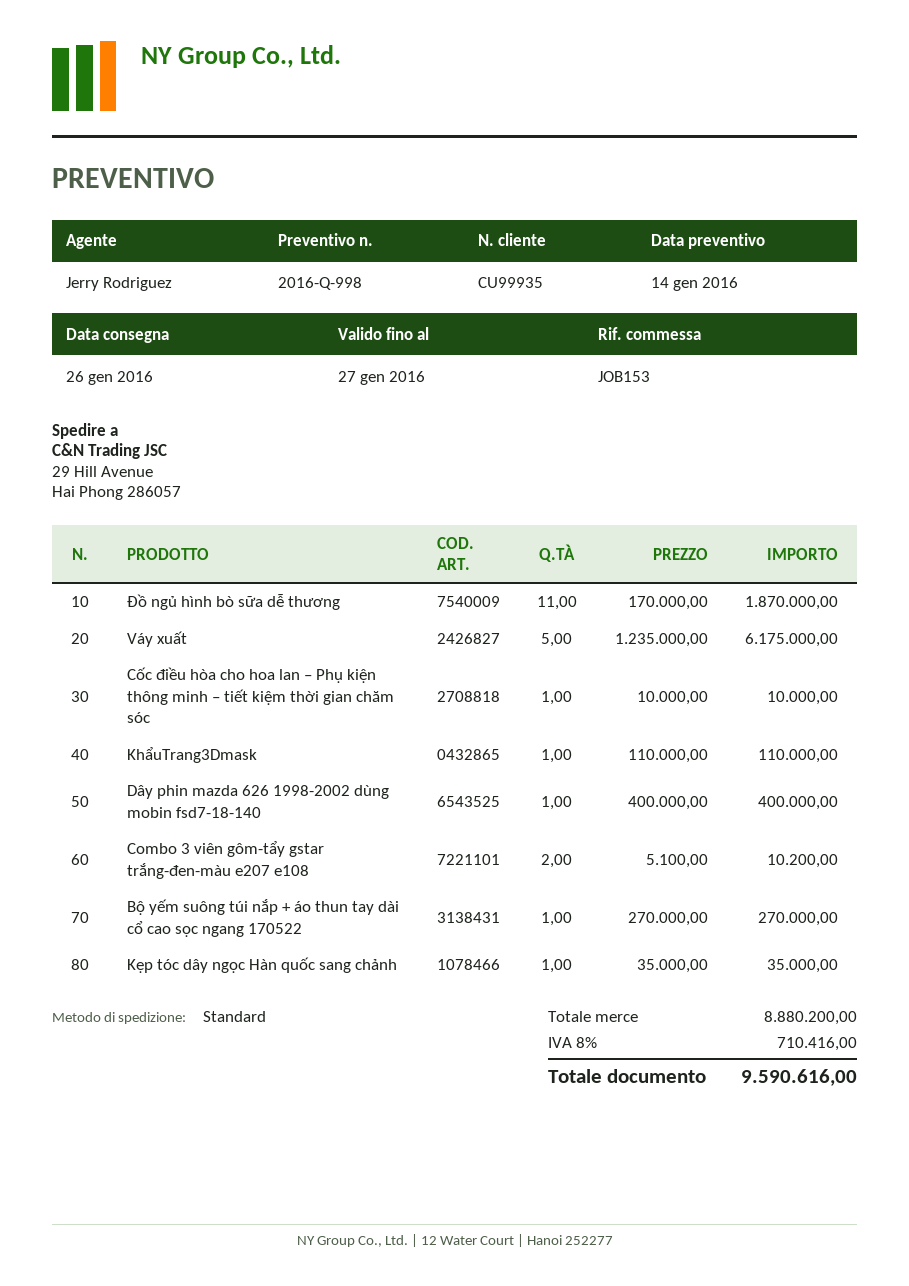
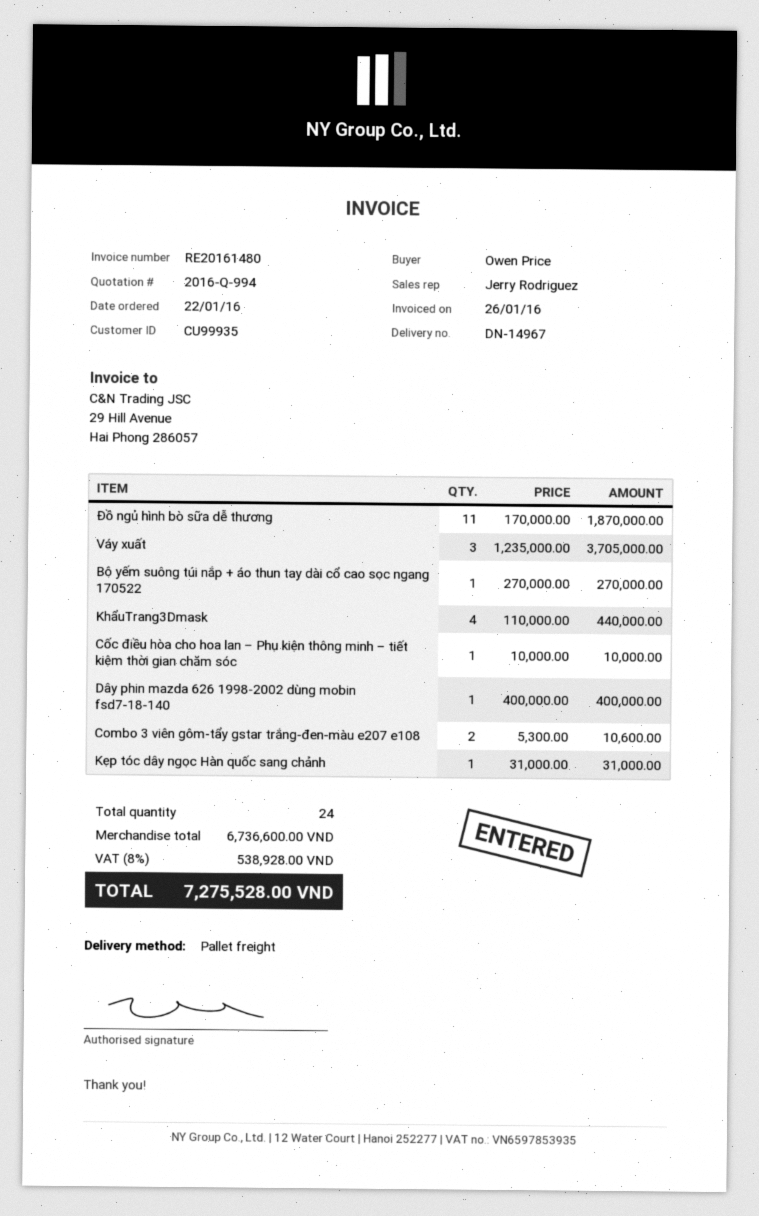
quote number: 2016-Q-998 -> 2016-Q-994
shipping method: standard -> pallet freight
Váy xuất: 5 x 1235000.00 = 6175000.00 -> 3 x 1235000.00 = 3705000.00
KhẩuTrang3Dmask: 1 x 110000.00 = 110000.00 -> 4 x 110000.00 = 440000.00
Combo 3 viên gôm-tẩy gstar trắng-đen-màu e207 e108: 2 x 5100.00 = 10200.00 -> 2 x 5300.00 = 10600.00
Kẹp tóc dây ngọc Hàn quốc sang chảnh: 1 x 35000.00 = 35000.00 -> 1 x 31000.00 = 31000.00
subtotal: 8880200.00 -> 6736600.00
tax: 8% = 710416.00 -> 8% = 538928.00
total: 9590616.00 -> 7275528.00

